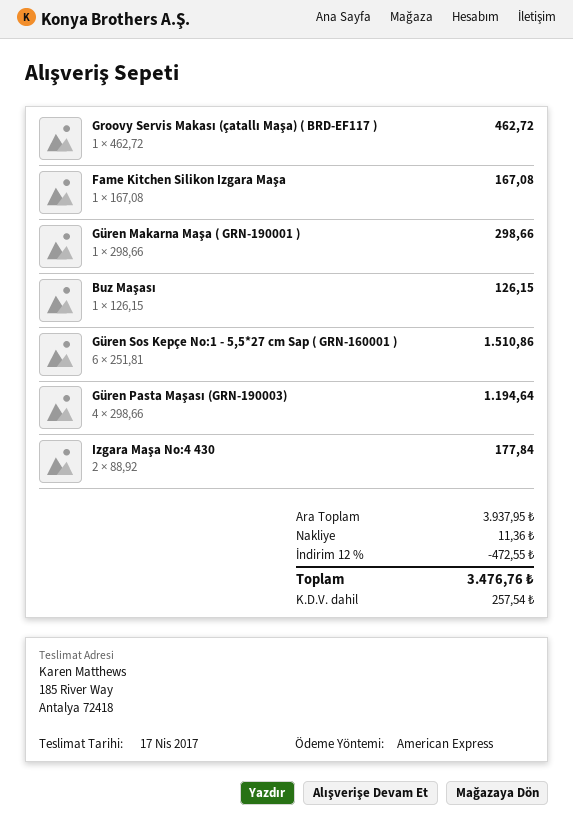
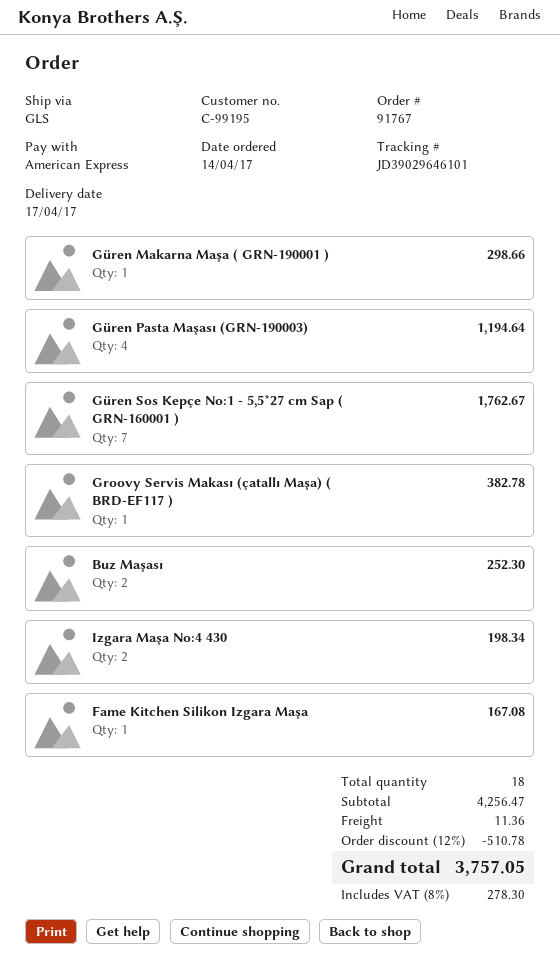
Groovy Servis Makası (çatallı Maşa) ( BRD-EF117 ): 1 for 462.72 -> 1 for 382.78
Buz Maşası: 1 for 126.15 -> 2 for 252.30
Güren Sos Kepçe No:1 - 5,5*27 cm Sap ( GRN-160001 ): 6 for 1510.86 -> 7 for 1762.67
Izgara Maşa No:4 430: 2 for 177.84 -> 2 for 198.34
subtotal: 3937.95 -> 4256.47
discount: 12% = 472.55 -> 12% = 510.78
tax: 257.54 -> 278.30
total: 3476.76 -> 3757.05

